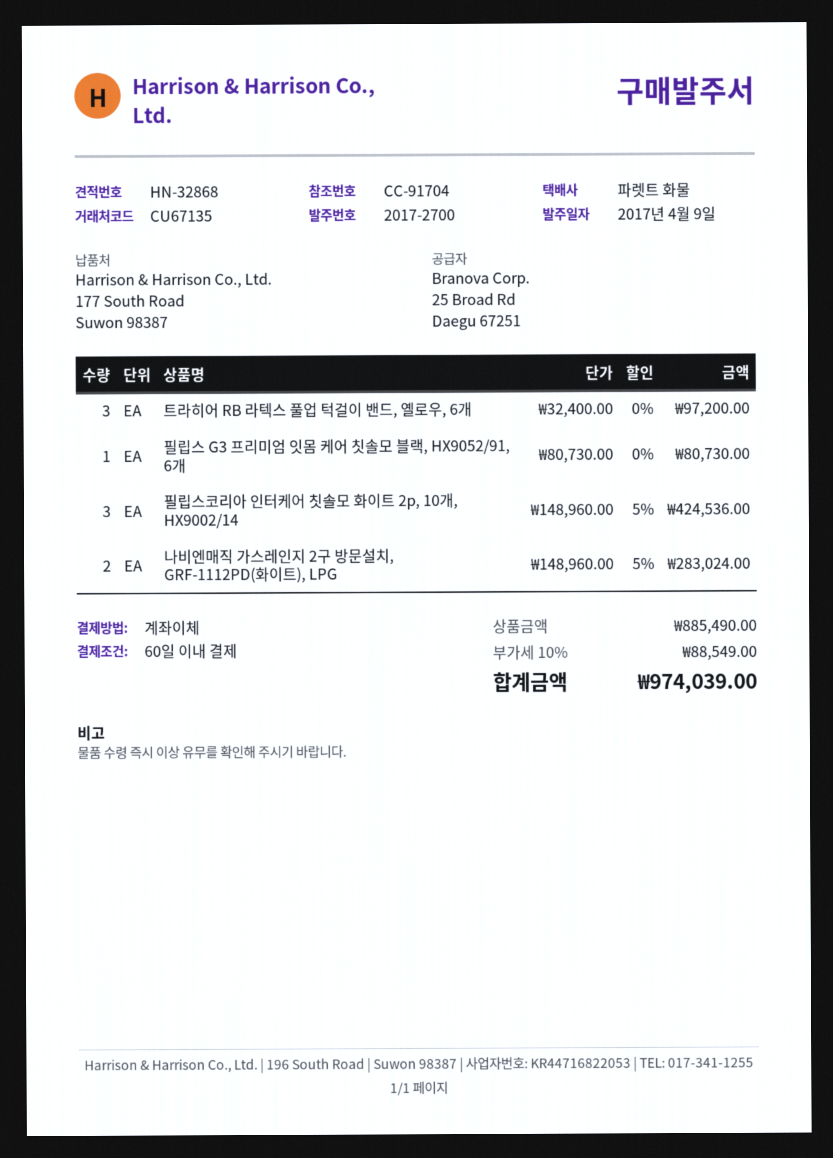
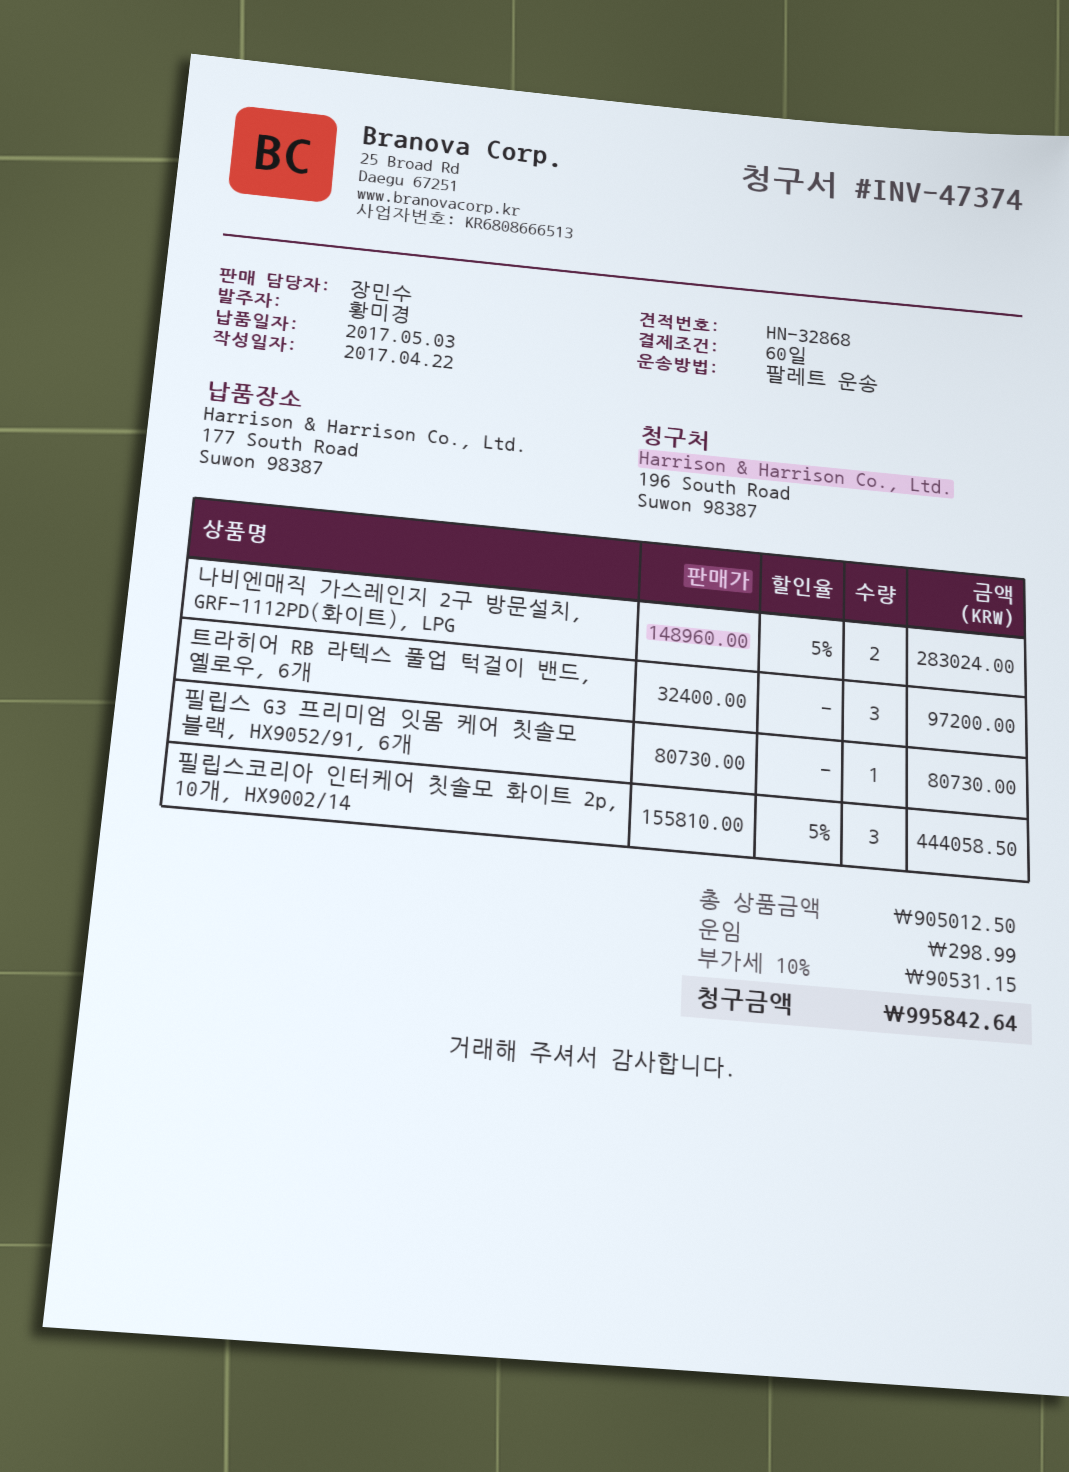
필립스코리아 인터케어 칫솔모 화이트 2p, 10개, HX9002/14: 3 x 148960.00 - 5% = 424536.00 -> 3 x 155810.00 - 5% = 444058.50
subtotal: 885490.00 -> 905012.50
shipping: none -> 298.99
tax: 10% = 88549.00 -> 10% = 90531.15
total: 974039.00 -> 995842.64

